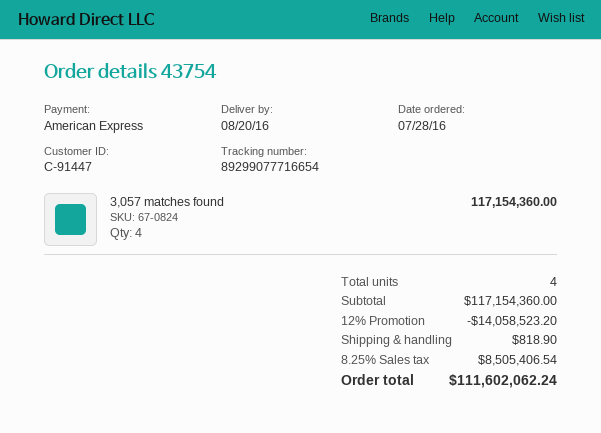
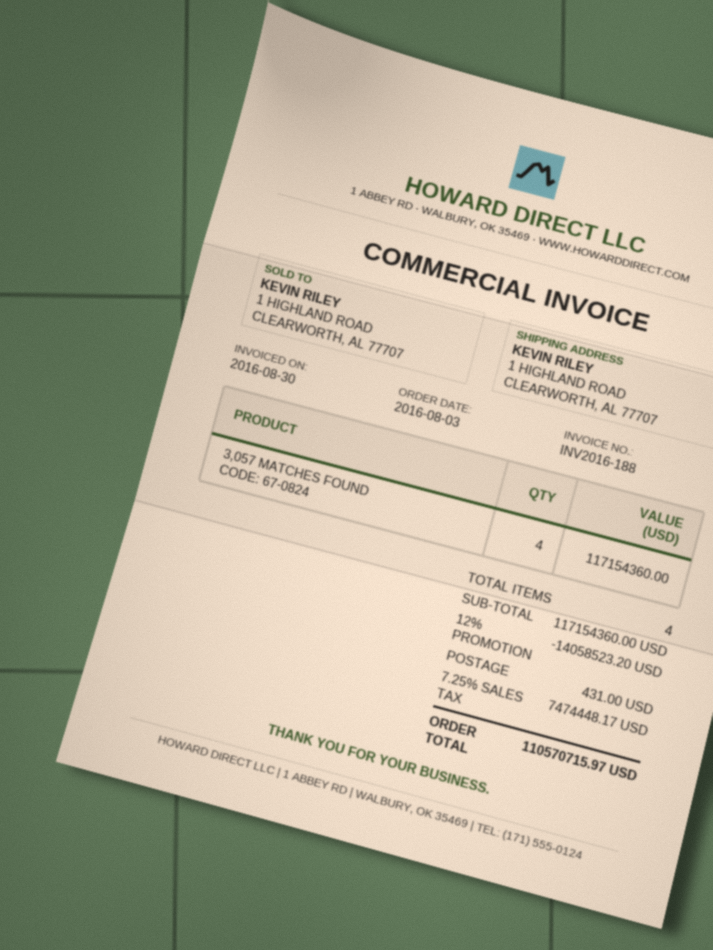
order date: 2016-07-28 -> 2016-08-03
shipping: 818.90 -> 431.00
tax: 8.25% = 8505406.54 -> 7.25% = 7474448.17
total: 111602062.24 -> 110570715.97

